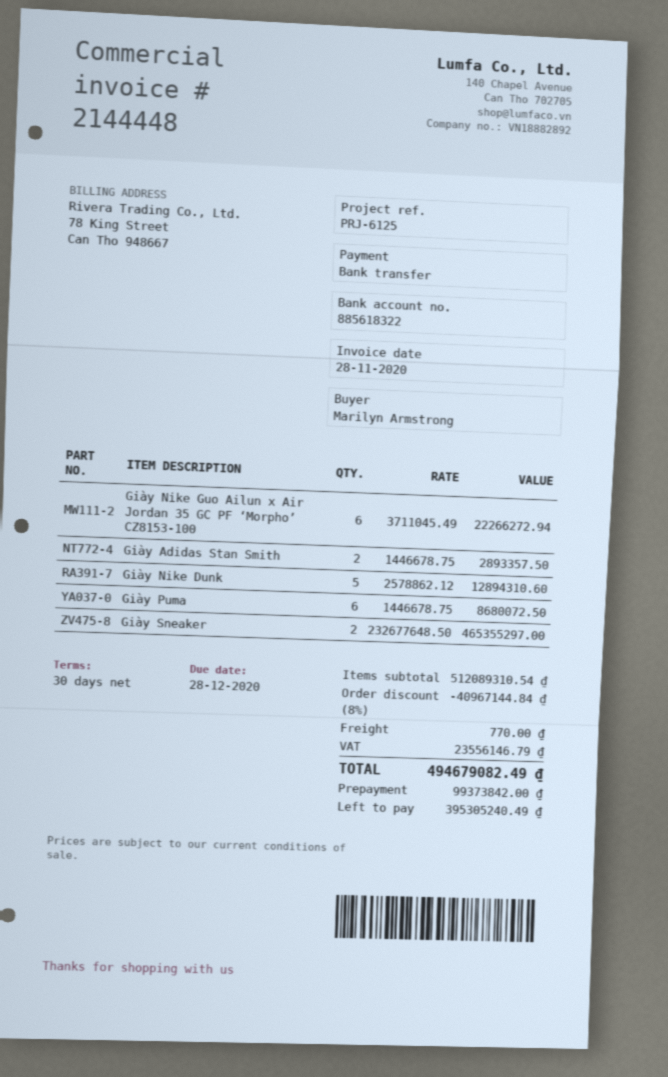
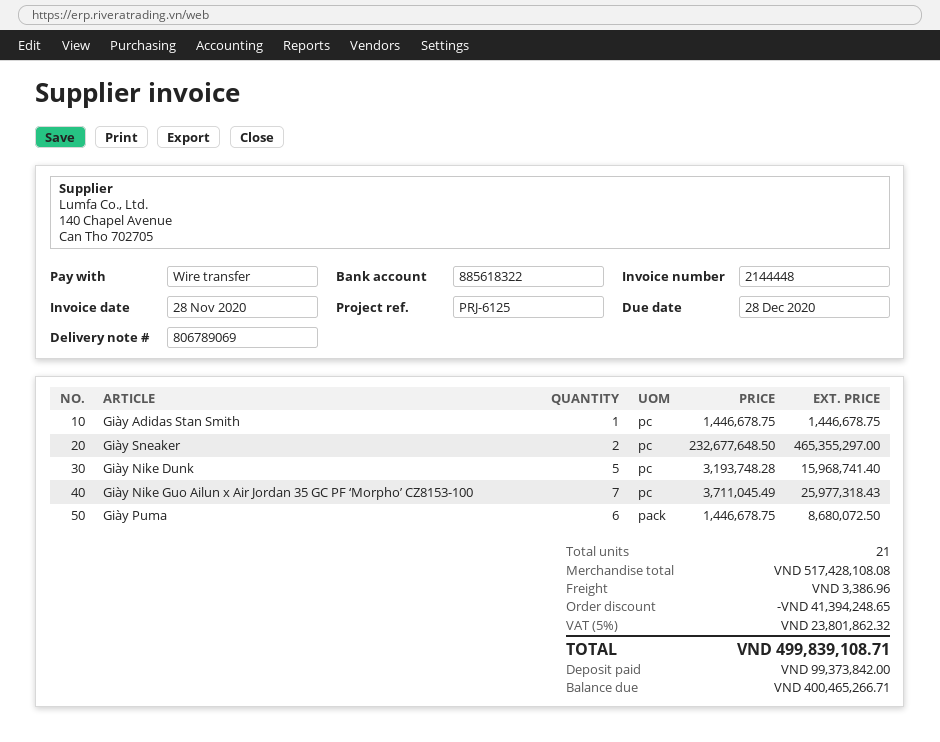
Giày Nike Guo Ailun x Air Jordan 35 GC PF ‘Morpho’ CZ8153-100: 6 x 3711045.49 = 22266272.94 -> 7 x 3711045.49 = 25977318.43
Giày Adidas Stan Smith: 2 x 1446678.75 = 2893357.50 -> 1 x 1446678.75 = 1446678.75
Giày Nike Dunk: 5 x 2578862.12 = 12894310.60 -> 5 x 3193748.28 = 15968741.40
subtotal: 512089310.54 -> 517428108.08
discount: 40967144.84 -> 41394248.65
shipping: 770.00 -> 3386.96
tax: 23556146.79 -> 23801862.32
total: 494679082.49 -> 499839108.71
balance: 395305240.49 -> 400465266.71

